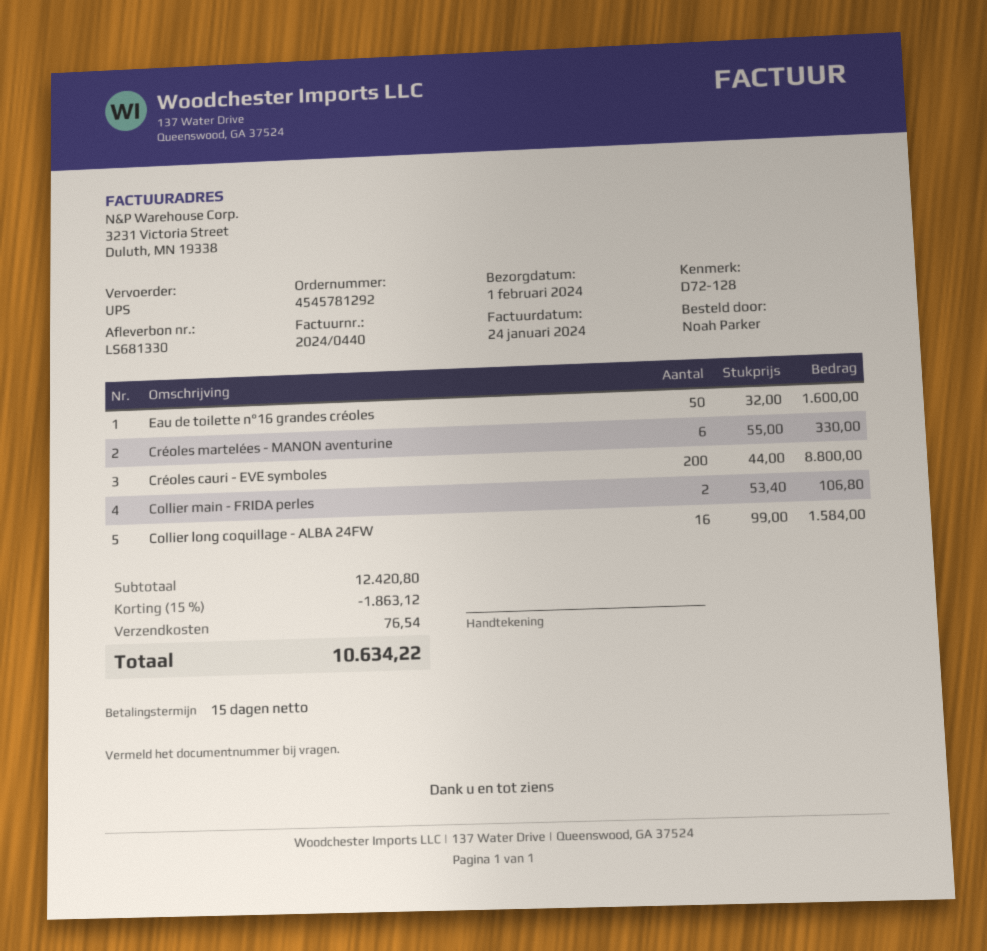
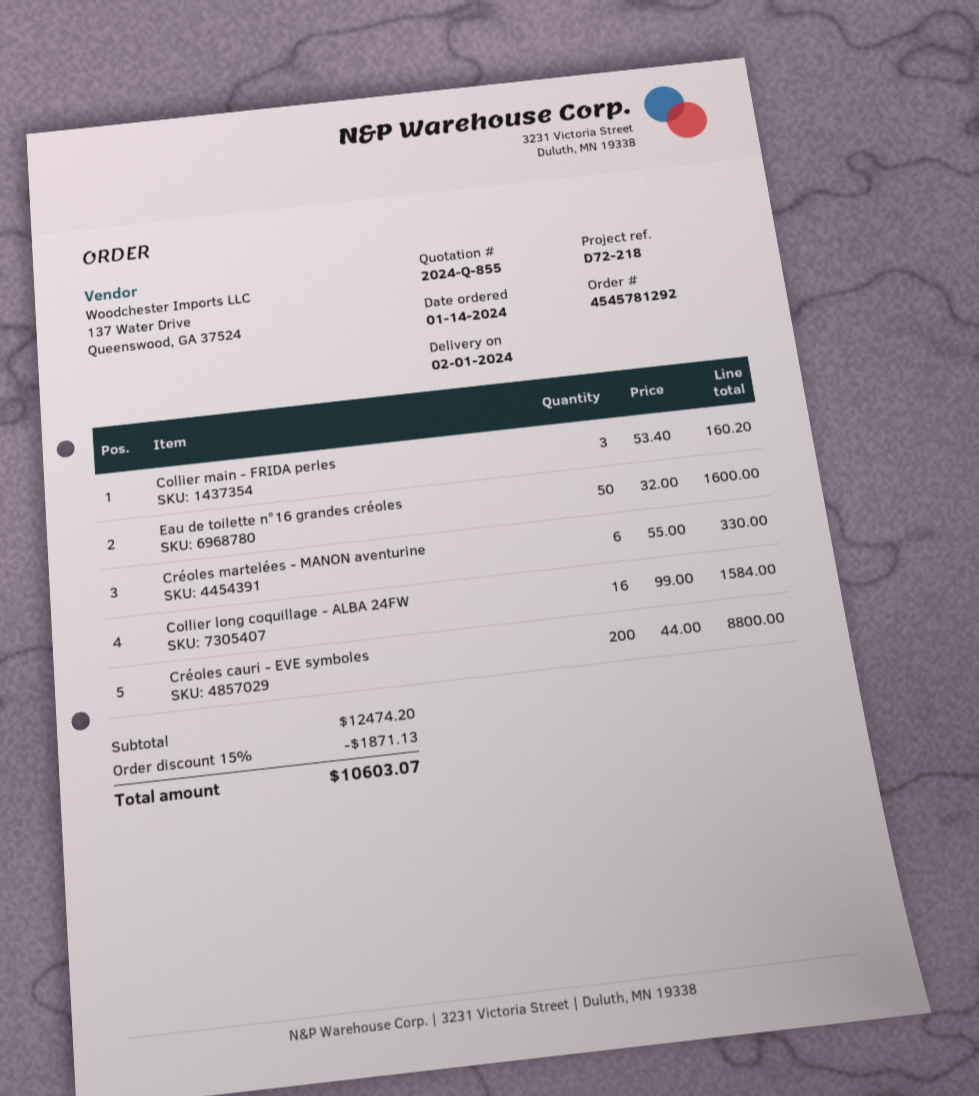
reference: D72-128 -> D72-218
Collier main - FRIDA perles: 2 x 53.40 = 106.80 -> 3 x 53.40 = 160.20
subtotal: 12420.80 -> 12474.20
discount: 15% = 1863.12 -> 15% = 1871.13
shipping: 76.54 -> none
total: 10634.22 -> 10603.07

